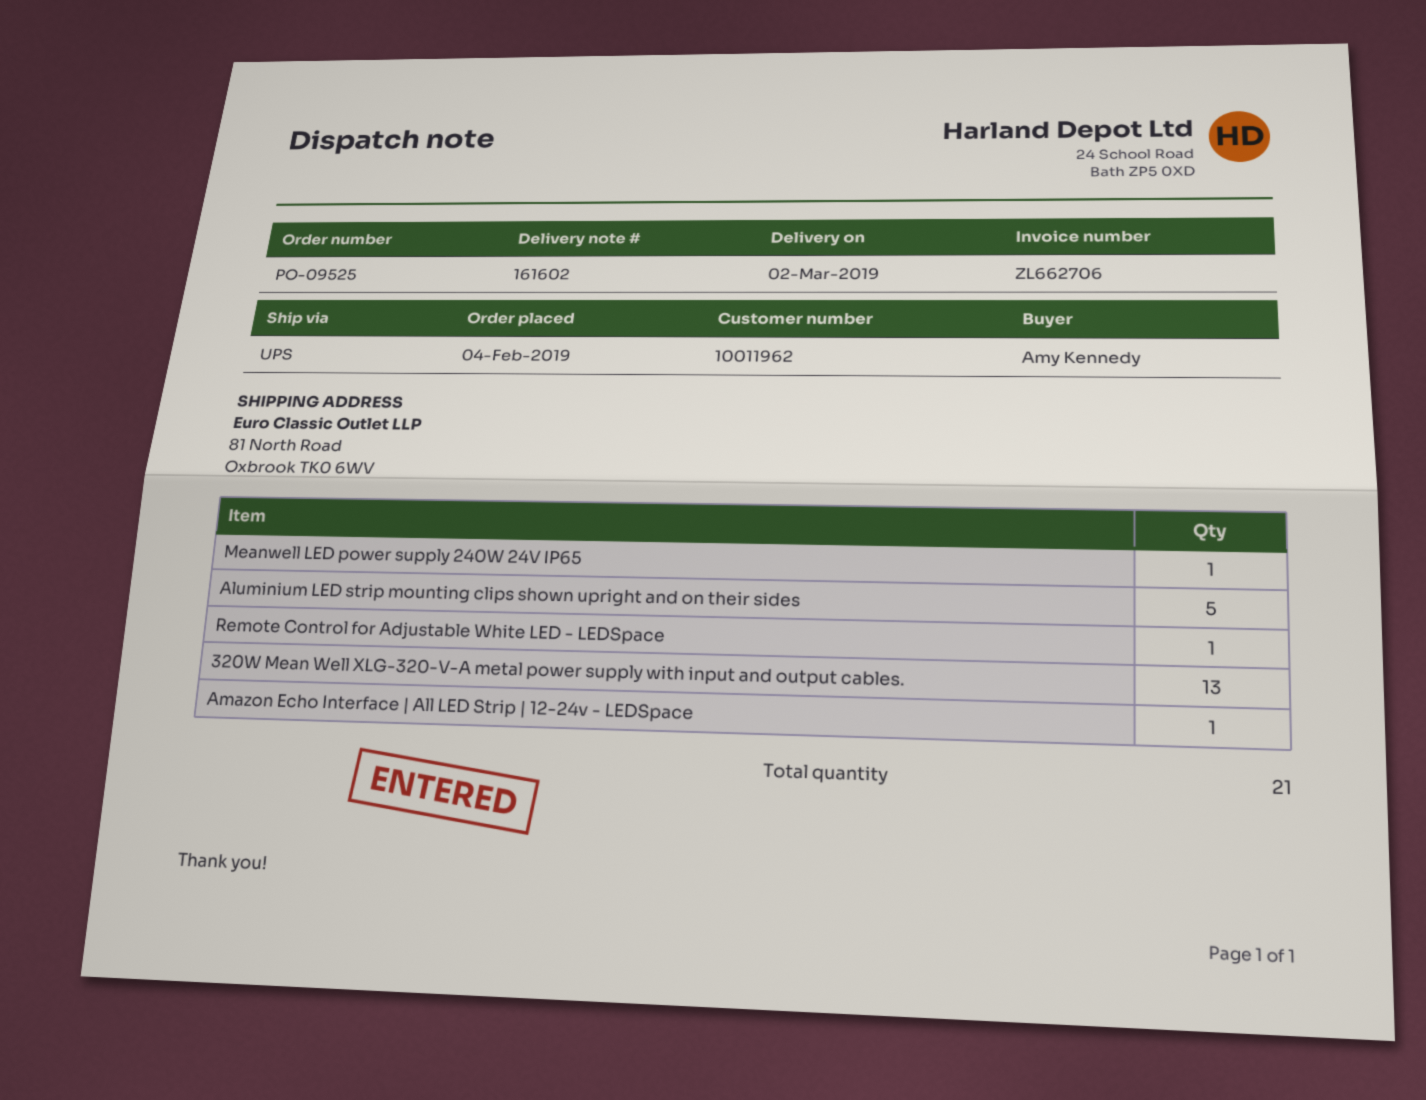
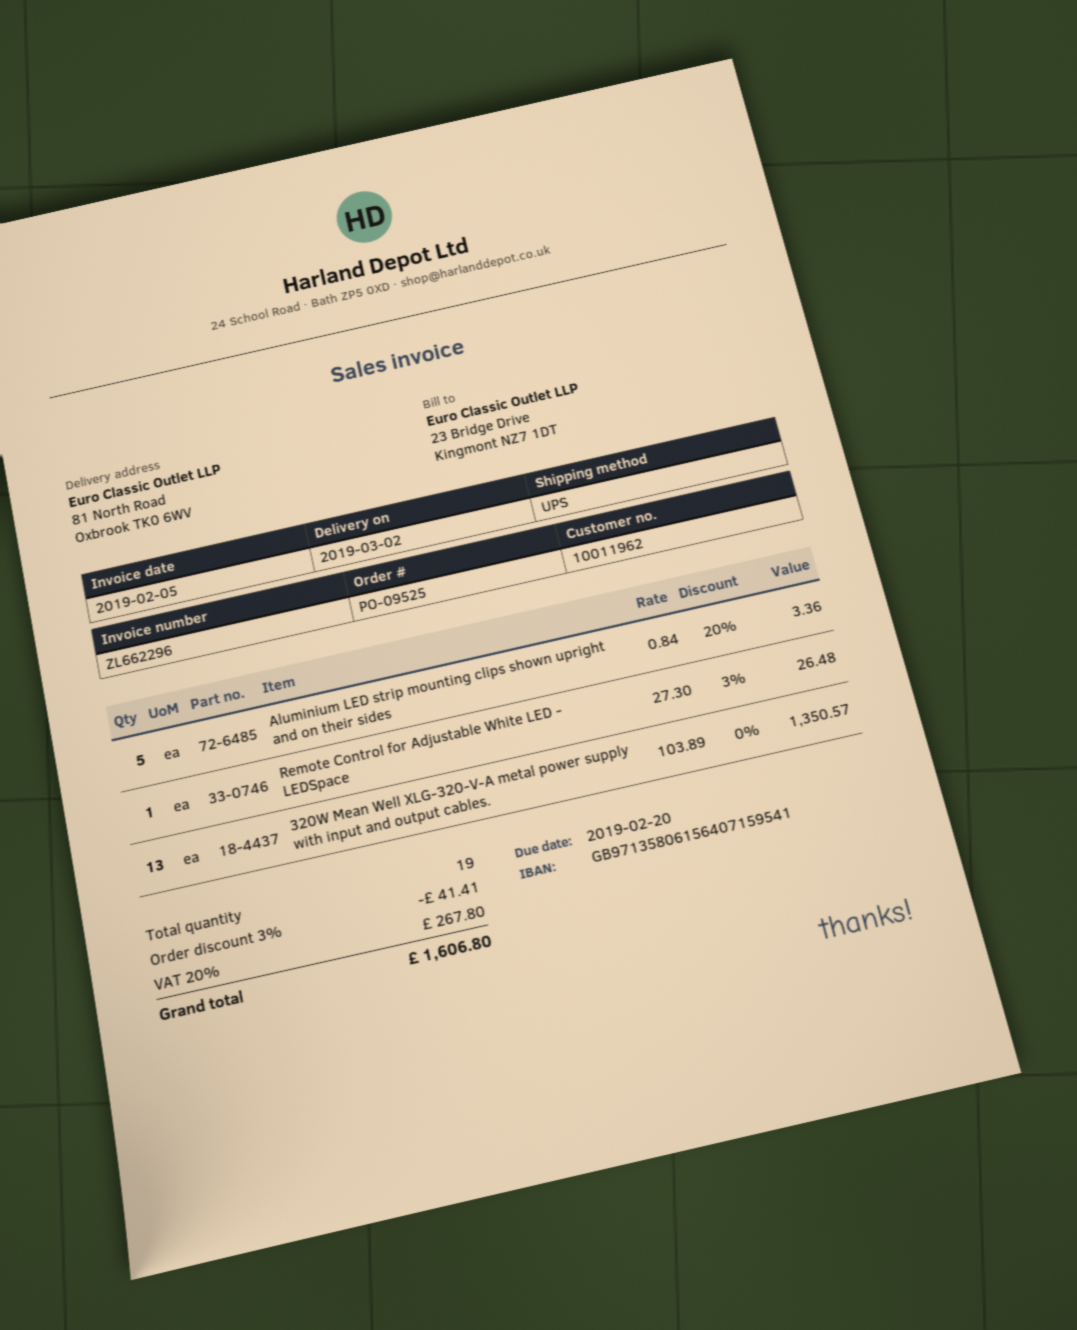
invoice number: ZL662706 -> ZL662296
Meanwell LED power supply 240W 24V IP65: 1 -> none
Amazon Echo Interface | All LED Strip | 12-24v - LEDSpace: 1 -> none
total quantity: 21 -> 19

